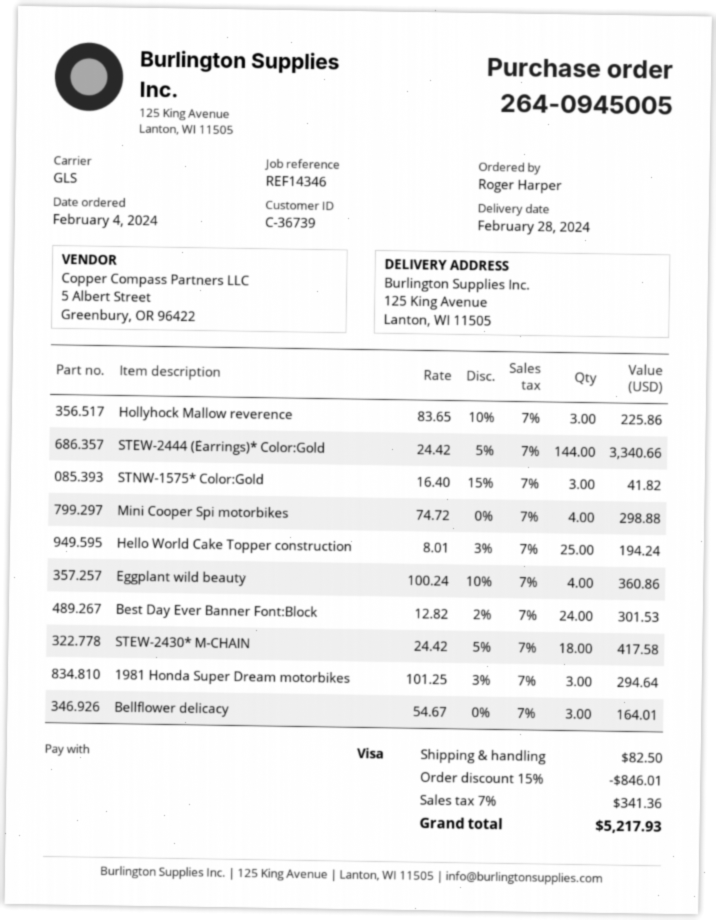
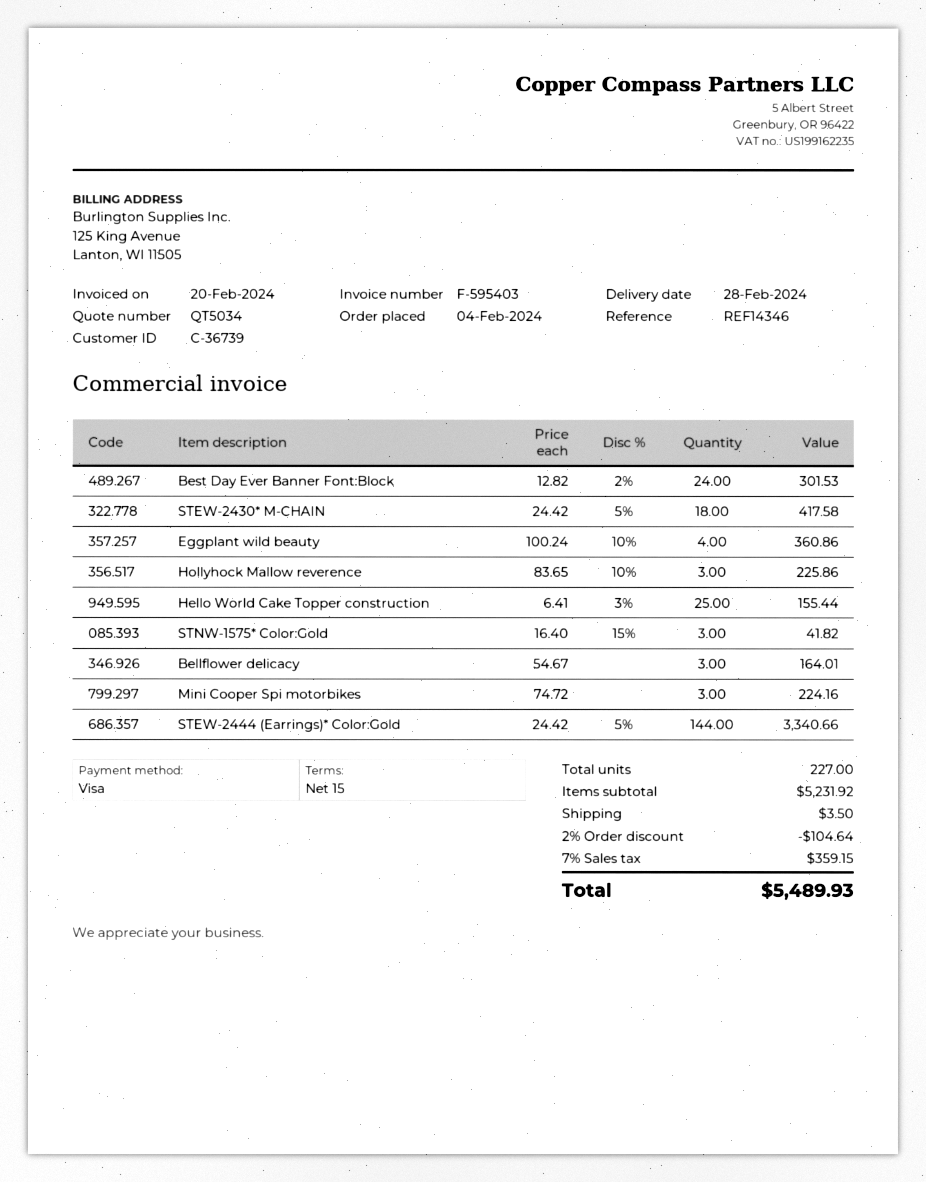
Mini Cooper Spi motorbikes: 4 x 74.72 = 298.88 -> 3 x 74.72 = 224.16
Hello World Cake Topper construction: 25 x 8.01 - 3% = 194.24 -> 25 x 6.41 - 3% = 155.44
1981 Honda Super Dream motorbikes: 3 x 101.25 - 3% = 294.64 -> none
discount: 15% = 846.01 -> 2% = 104.64
shipping: 82.50 -> 3.50
tax: 7% = 341.36 -> 7% = 359.15
total: 5217.93 -> 5489.93

